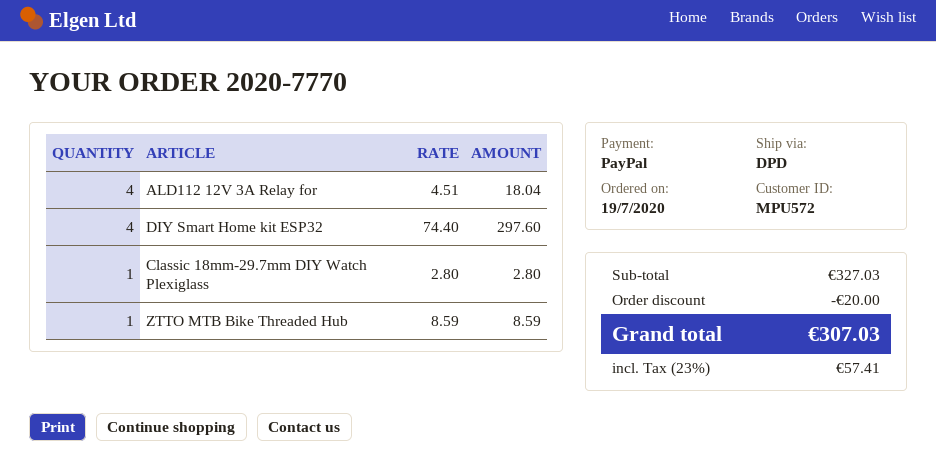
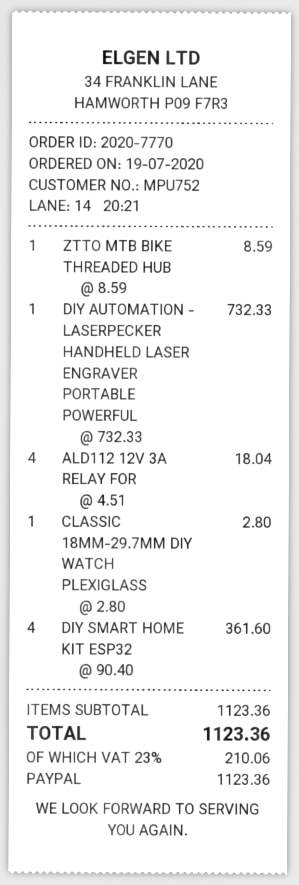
customer number: MPU572 -> MPU752
DIY Smart Home kit ESP32: 4 x 74.40 = 297.60 -> 4 x 90.40 = 361.60
DIY AUTOMATION - LASERPECKER HANDHELD LASER ENGRAVER PORTABLE POWERFUL: none -> 1 x 732.33 = 732.33
subtotal: 327.03 -> 1123.36
discount: 20.00 -> none
tax: 23% = 57.41 -> 23% = 210.06
total: 307.03 -> 1123.36

